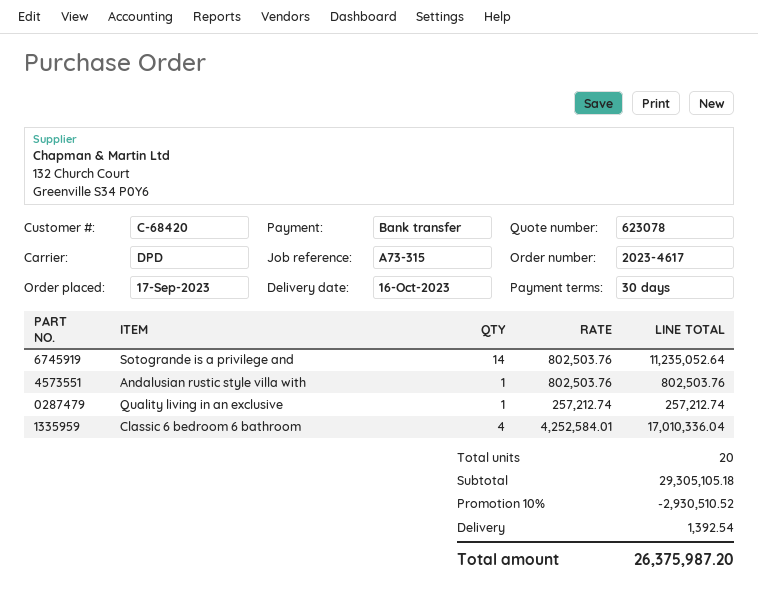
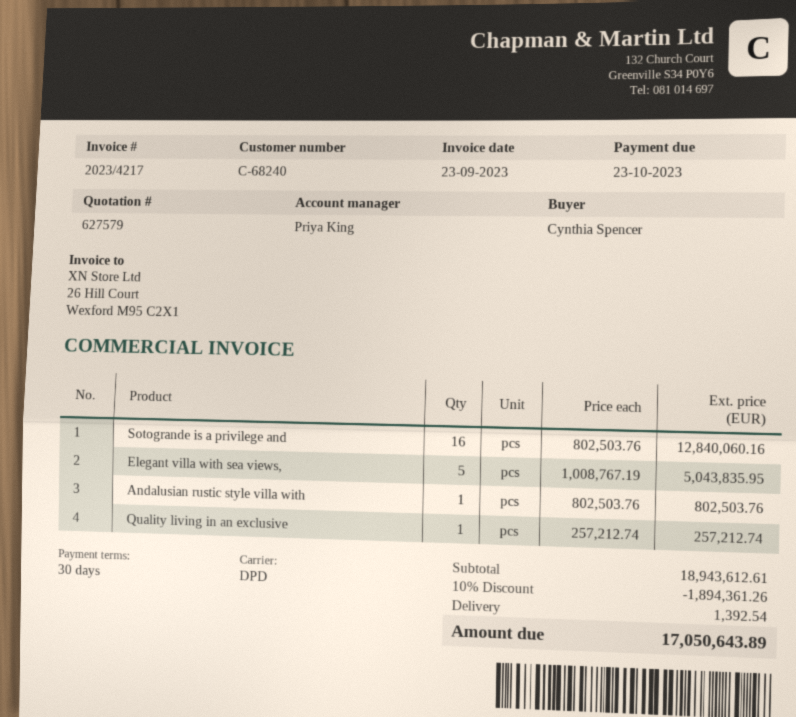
quote number: 623078 -> 627579
customer number: C-68420 -> C-68240
Sotogrande is a privilege and: 14 x 802503.76 = 11235052.64 -> 16 x 802503.76 = 12840060.16
Classic 6 bedroom 6 bathroom: 4 x 4252584.01 = 17010336.04 -> none
Elegant villa with sea views,: none -> 5 x 1008767.19 = 5043835.95
subtotal: 29305105.18 -> 18943612.61
discount: 10% = 2930510.52 -> 10% = 1894361.26
total: 26375987.20 -> 17050643.89

